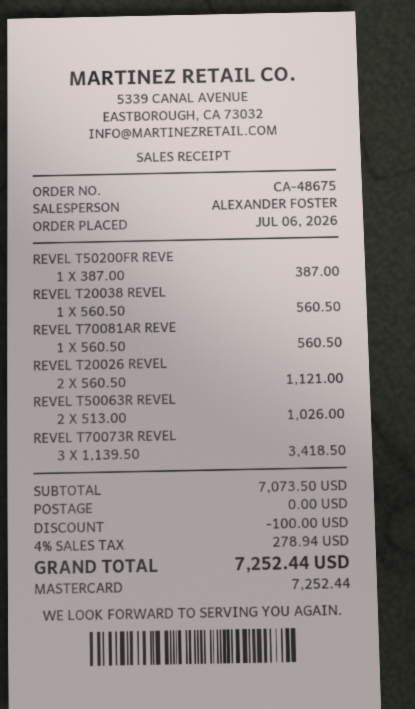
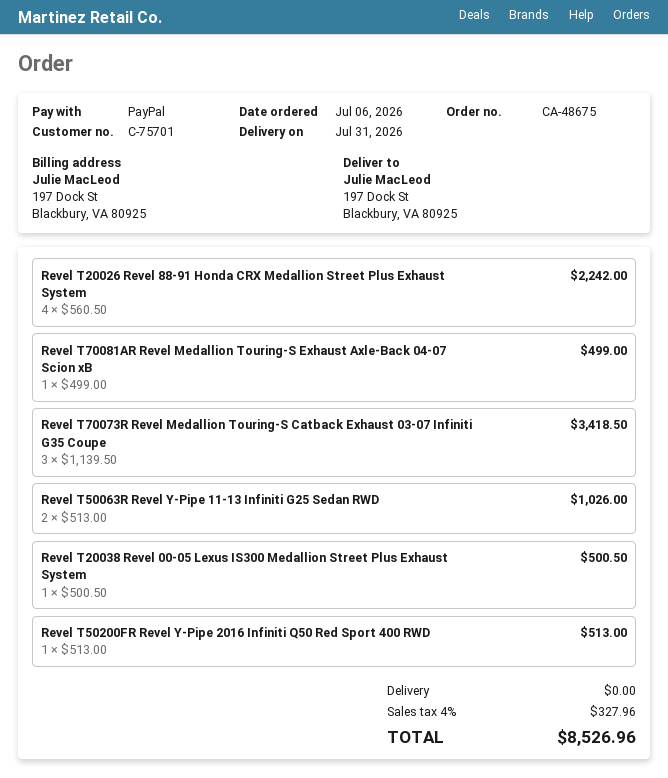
payment method: Mastercard -> PayPal
REVEL T50200FR REVE: 1 x 387.00 = 387.00 -> 1 x 513.00 = 513.00
REVEL T20038 REVEL: 1 x 560.50 = 560.50 -> 1 x 500.50 = 500.50
REVEL T70081AR REVE: 1 x 560.50 = 560.50 -> 1 x 499.00 = 499.00
REVEL T20026 REVEL: 2 x 560.50 = 1121.00 -> 4 x 560.50 = 2242.00
discount: 100.00 -> none
tax: 4% = 278.94 -> 4% = 327.96
total: 7252.44 -> 8526.96

